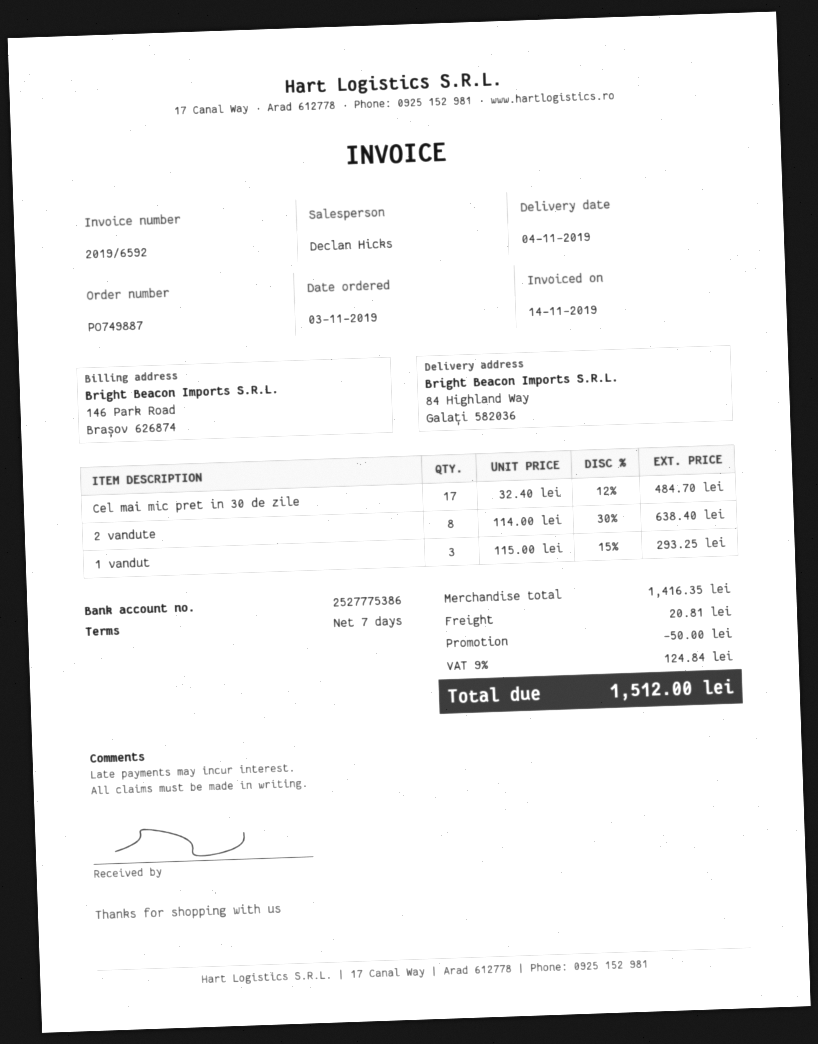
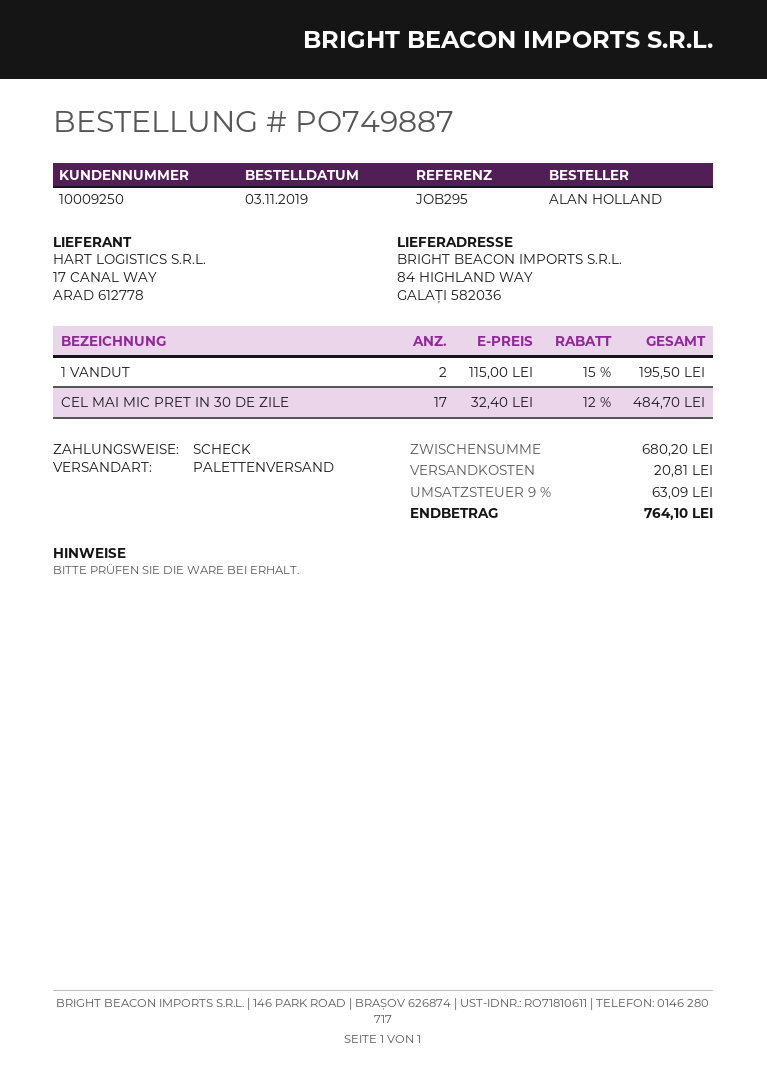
2 vandute: 8 x 114.00 - 30% = 638.40 -> none
1 vandut: 3 x 115.00 - 15% = 293.25 -> 2 x 115.00 - 15% = 195.50
subtotal: 1416.35 -> 680.20
discount: 50.00 -> none
tax: 9% = 124.84 -> 9% = 63.09
total: 1512.00 -> 764.10

